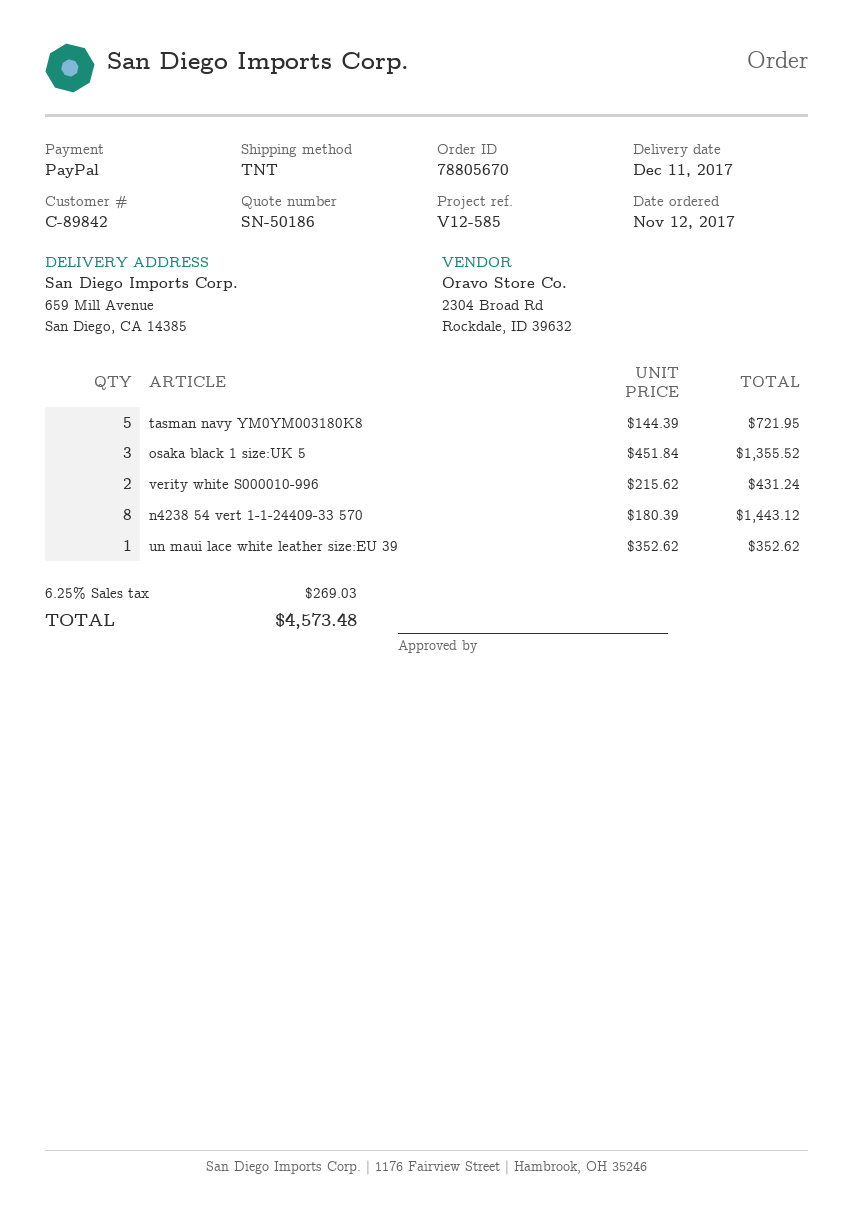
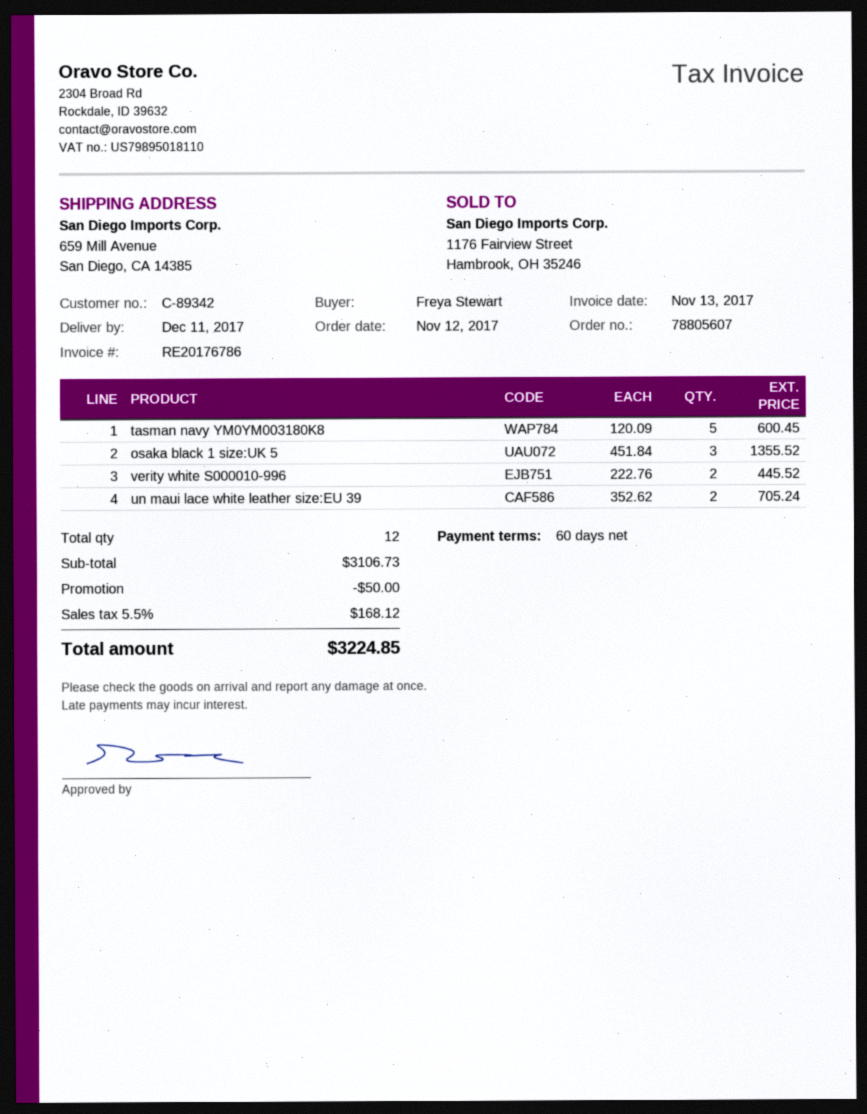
order number: 78805670 -> 78805607
customer number: C-89842 -> C-89342
tasman navy YM0YM003180K8: 5 x 144.39 = 721.95 -> 5 x 120.09 = 600.45
verity white S000010-996: 2 x 215.62 = 431.24 -> 2 x 222.76 = 445.52
n4238 54 vert 1-1-24409-33 570: 8 x 180.39 = 1443.12 -> none
un maui lace white leather size:EU 39: 1 x 352.62 = 352.62 -> 2 x 352.62 = 705.24
discount: none -> 50.00
tax: 6.25% = 269.03 -> 5.5% = 168.12
total: 4573.48 -> 3224.85

